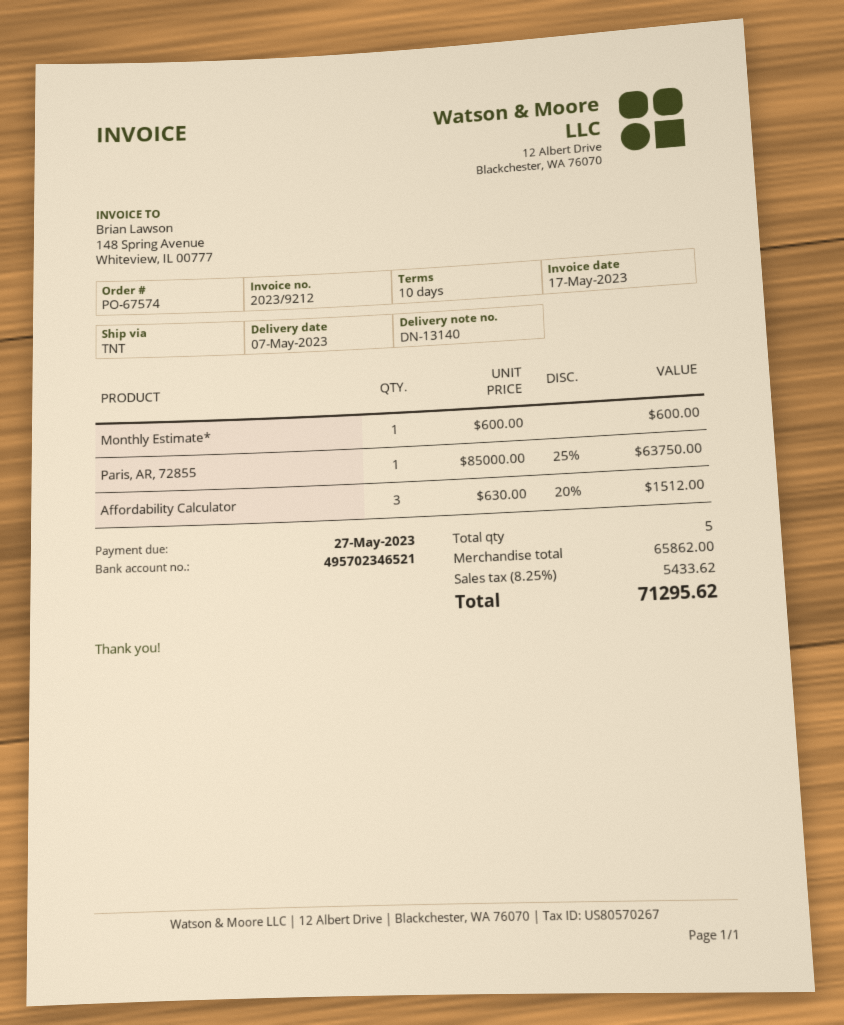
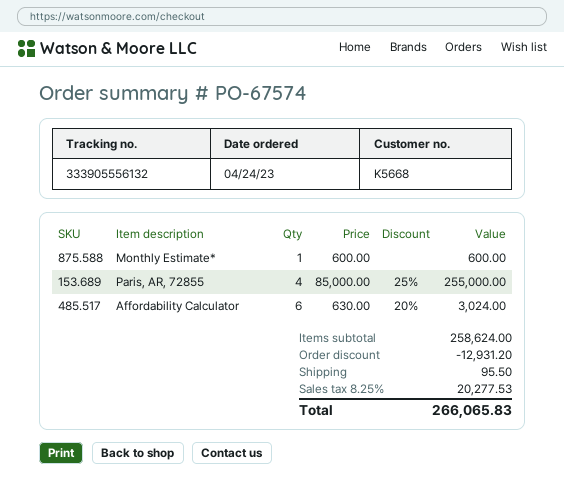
Paris, AR, 72855: 1 x 85000.00 - 25% = 63750.00 -> 4 x 85000.00 - 25% = 255000.00
Affordability Calculator: 3 x 630.00 - 20% = 1512.00 -> 6 x 630.00 - 20% = 3024.00
subtotal: 65862.00 -> 258624.00
discount: none -> 12931.20
shipping: none -> 95.50
tax: 8.25% = 5433.62 -> 8.25% = 20277.53
total: 71295.62 -> 266065.83

